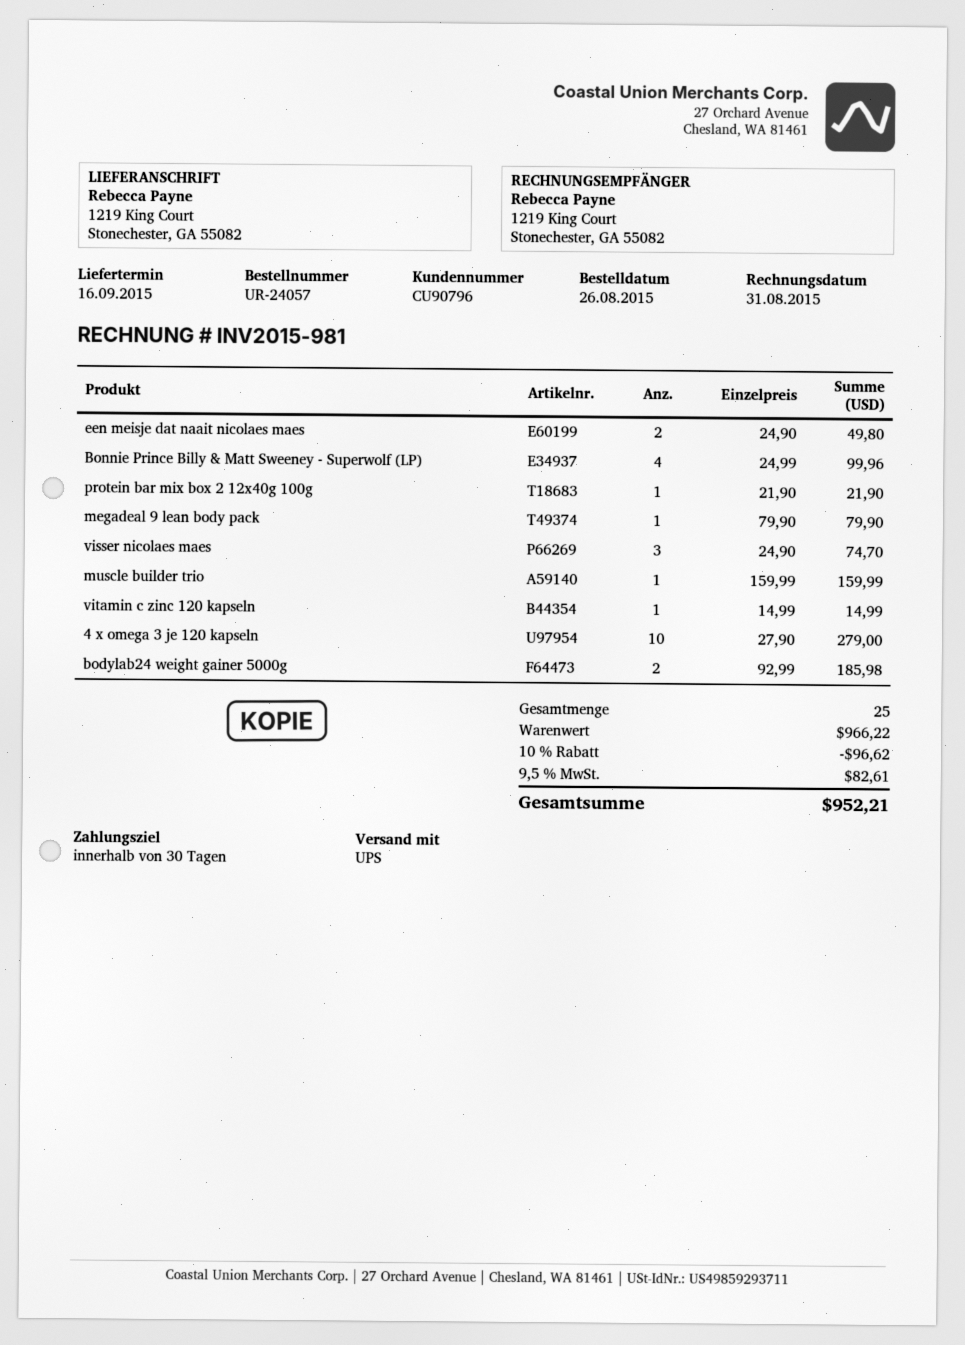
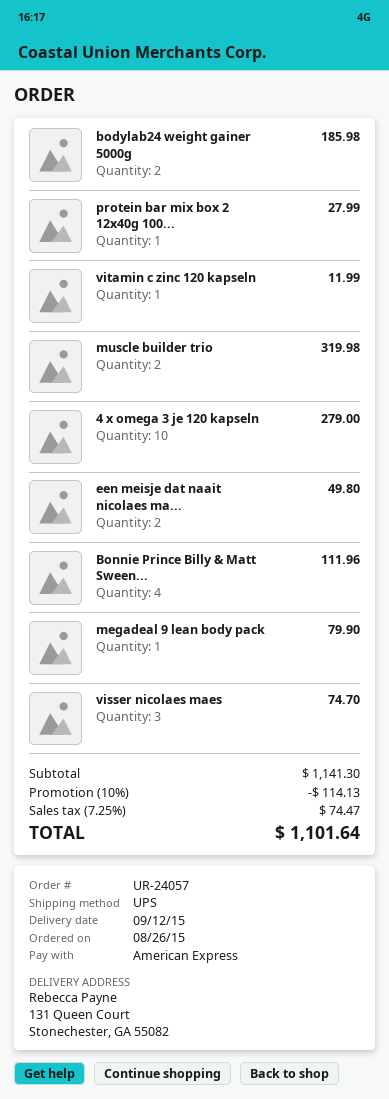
delivery date: 2015-09-16 -> 2015-09-12
ship to: 1219 King Court, Stonechester, GA 55082 -> 131 Queen Court, Stonechester, GA 55082
Bonnie Prince Billy & Matt Sweeney - Superwolf (LP): 4 for 99.96 -> 4 for 111.96
protein bar mix box 2 12x40g 100g: 1 for 21.90 -> 1 for 27.99
muscle builder trio: 1 for 159.99 -> 2 for 319.98
vitamin c zinc 120 kapseln: 1 for 14.99 -> 1 for 11.99
subtotal: 966.22 -> 1141.30
discount: 10% = 96.62 -> 10% = 114.13
tax: 9.5% = 82.61 -> 7.25% = 74.47
total: 952.21 -> 1101.64

